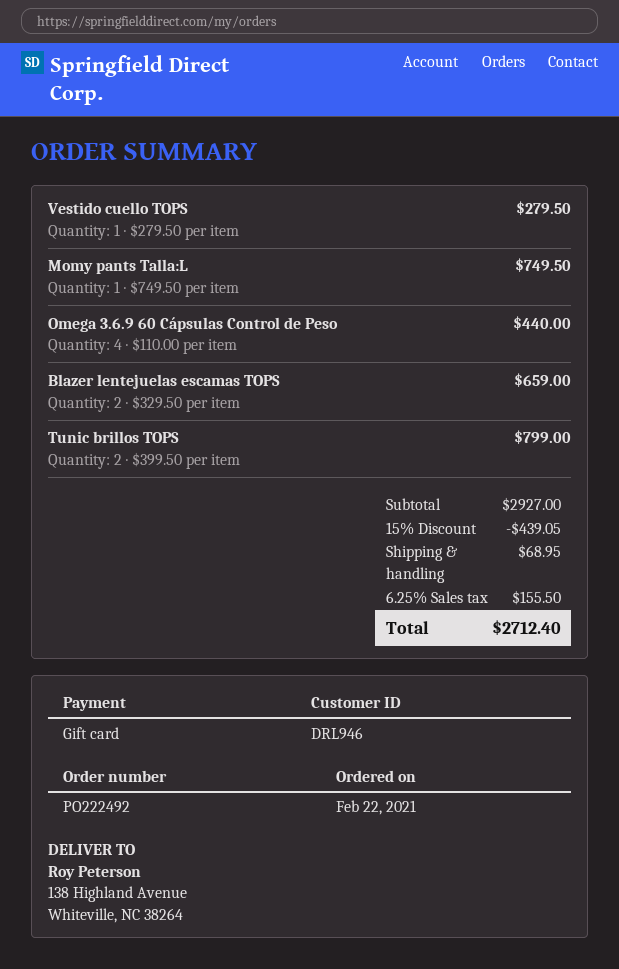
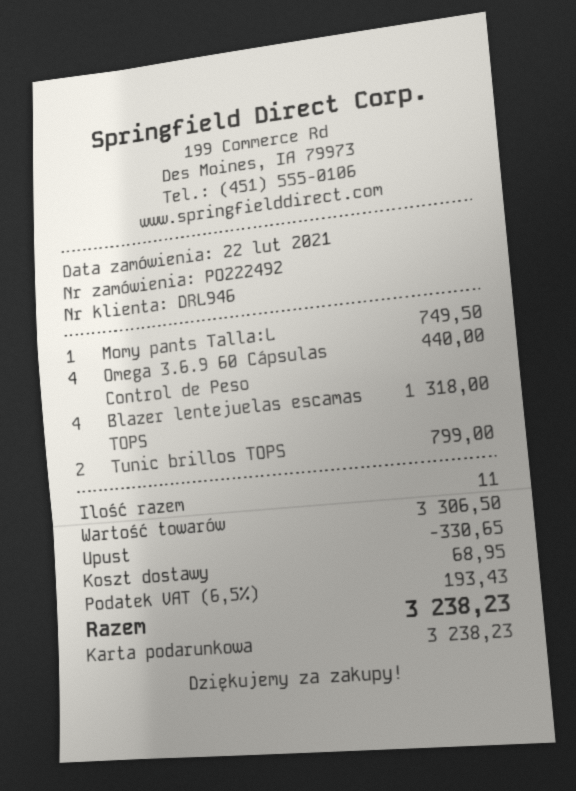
Vestido cuello TOPS: 1 for 279.50 -> none
Blazer lentejuelas escamas TOPS: 2 for 659.00 -> 4 for 1318.00
subtotal: 2927.00 -> 3306.50
discount: 439.05 -> 330.65
tax: 6.25% = 155.50 -> 6.5% = 193.43
total: 2712.40 -> 3238.23

